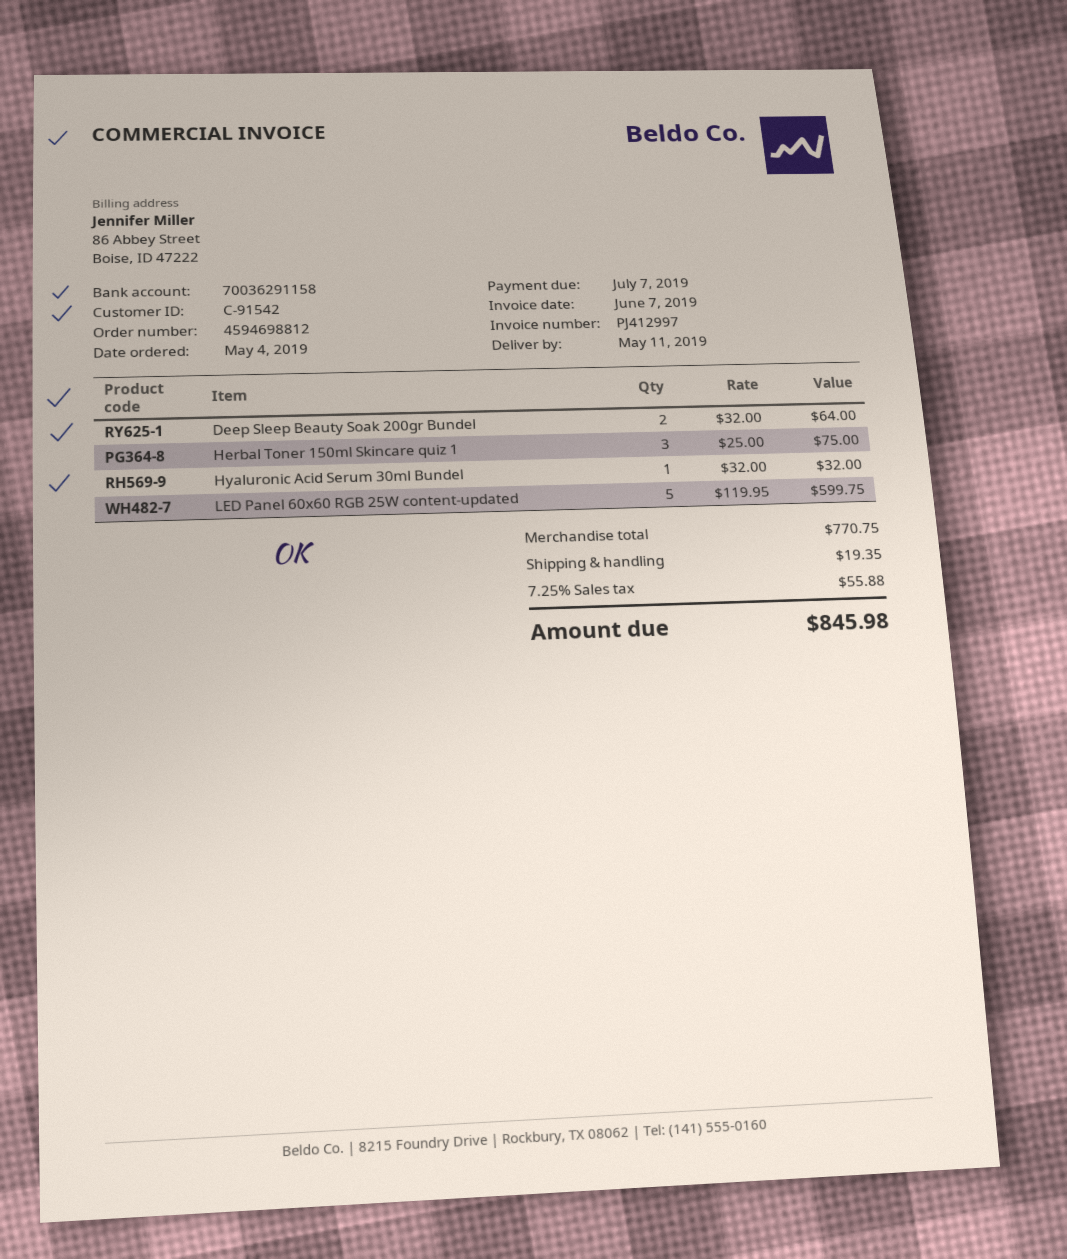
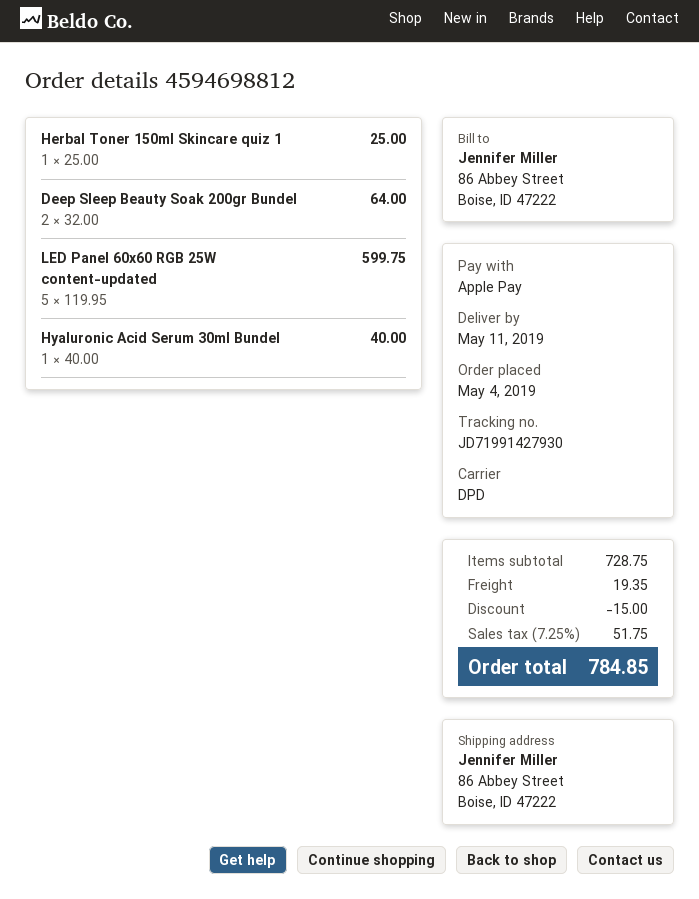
Herbal Toner 150ml Skincare quiz 1: 3 x 25.00 = 75.00 -> 1 x 25.00 = 25.00
Hyaluronic Acid Serum 30ml Bundel: 1 x 32.00 = 32.00 -> 1 x 40.00 = 40.00
subtotal: 770.75 -> 728.75
discount: none -> 15.00
tax: 7.25% = 55.88 -> 7.25% = 51.75
total: 845.98 -> 784.85

